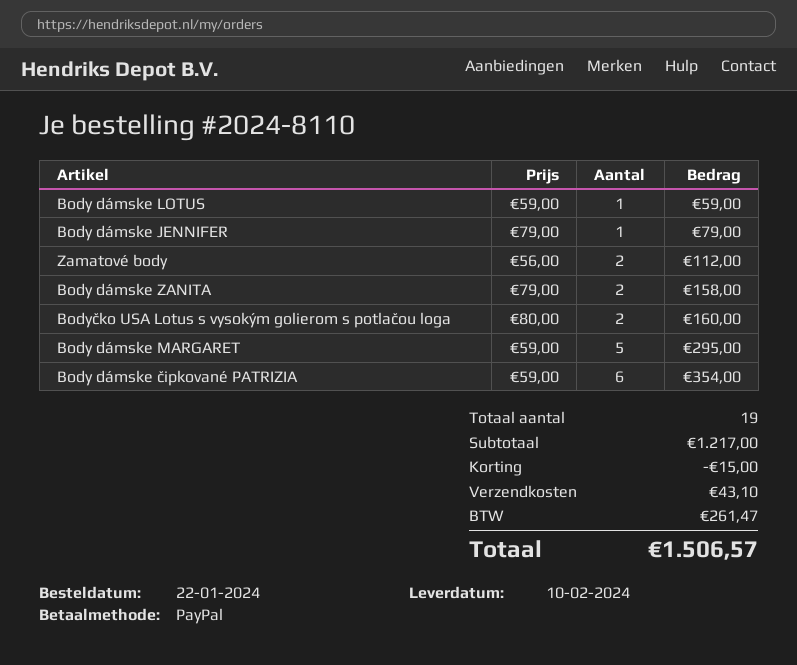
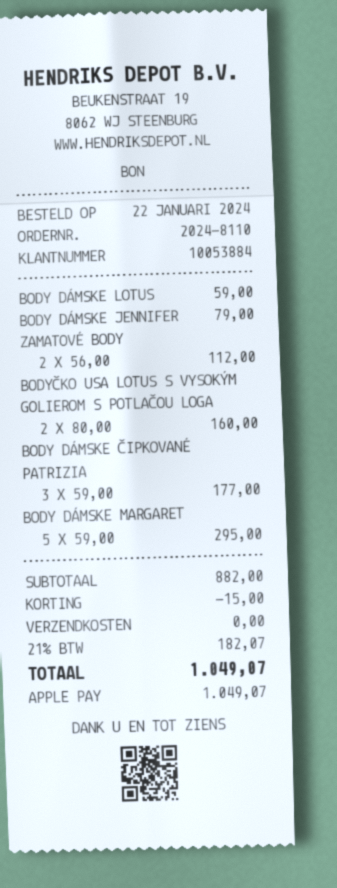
payment method: PayPal -> Apple Pay
Body dámske ZANITA: 2 x 79.00 = 158.00 -> none
Body dámske čipkované PATRIZIA: 6 x 59.00 = 354.00 -> 3 x 59.00 = 177.00
subtotal: 1217.00 -> 882.00
shipping: 43.10 -> 0.00
tax: 261.47 -> 182.07
total: 1506.57 -> 1049.07

